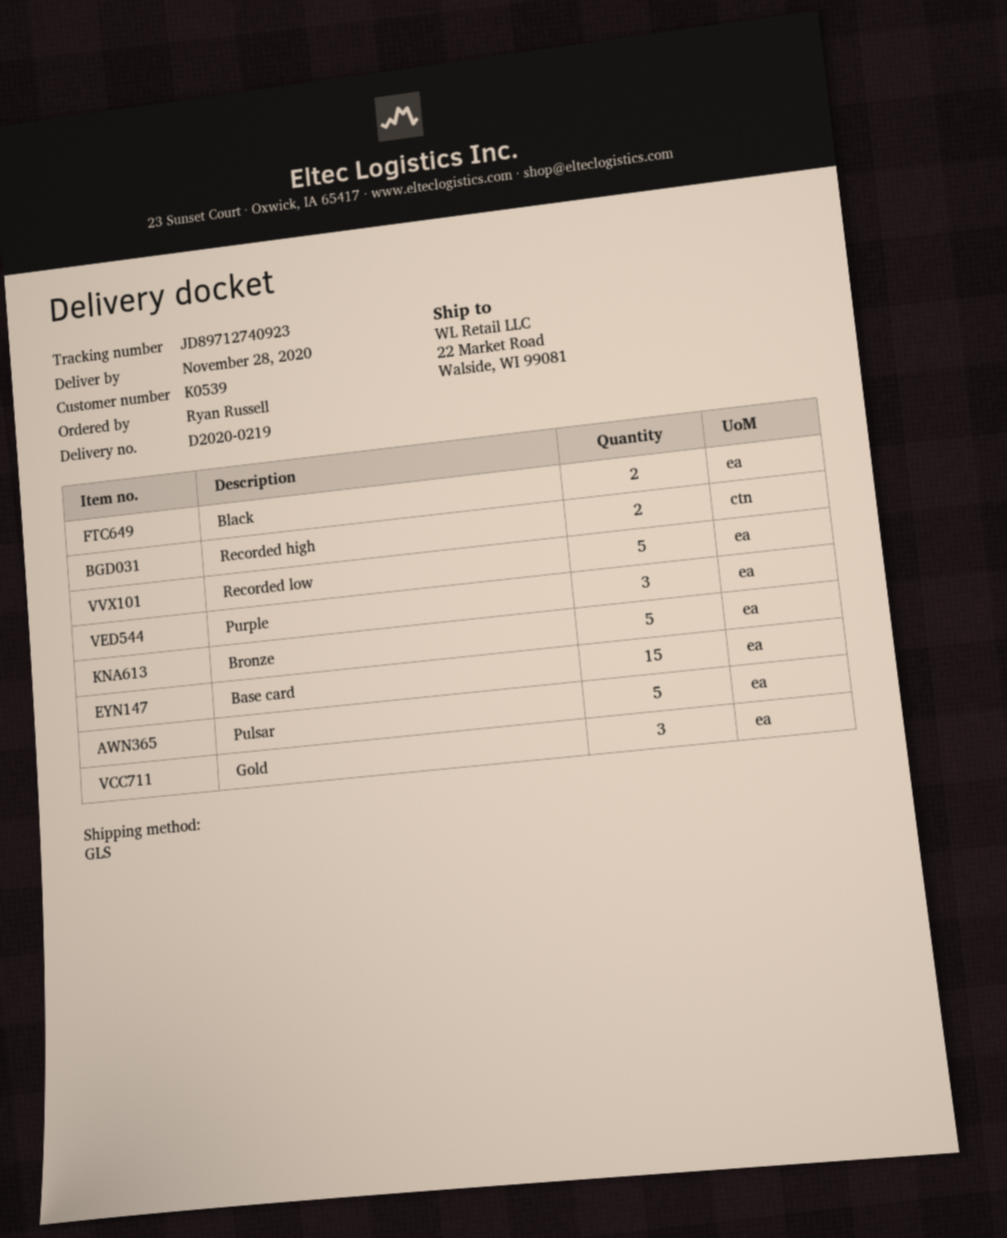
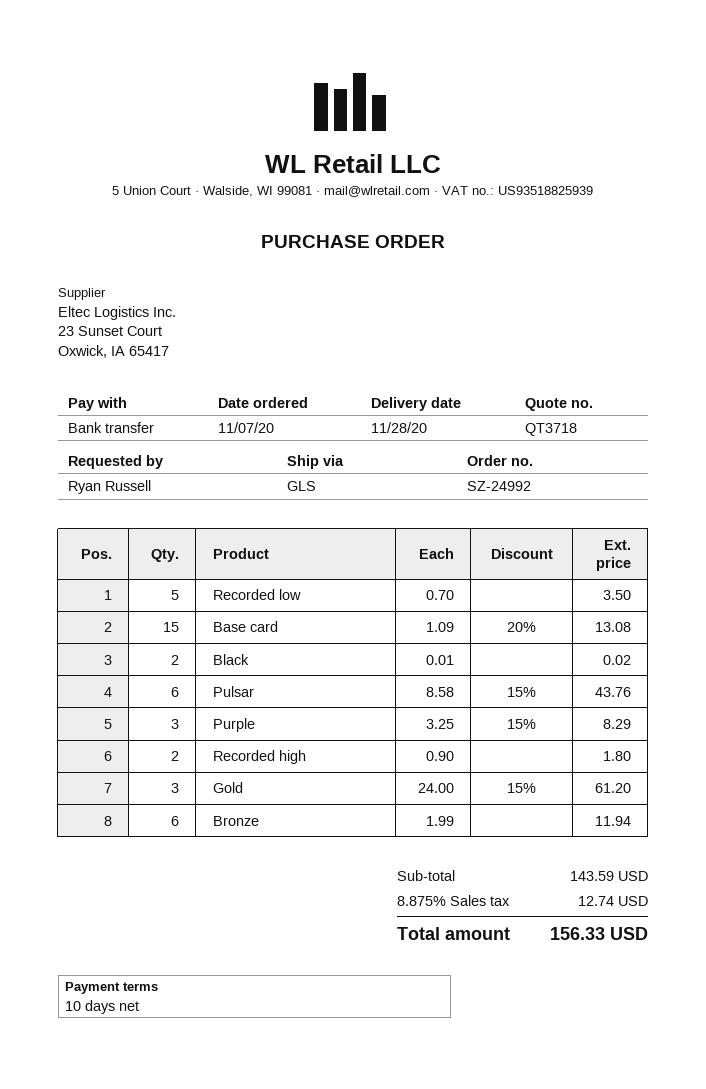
Bronze: 5 -> 6
Pulsar: 5 -> 6

